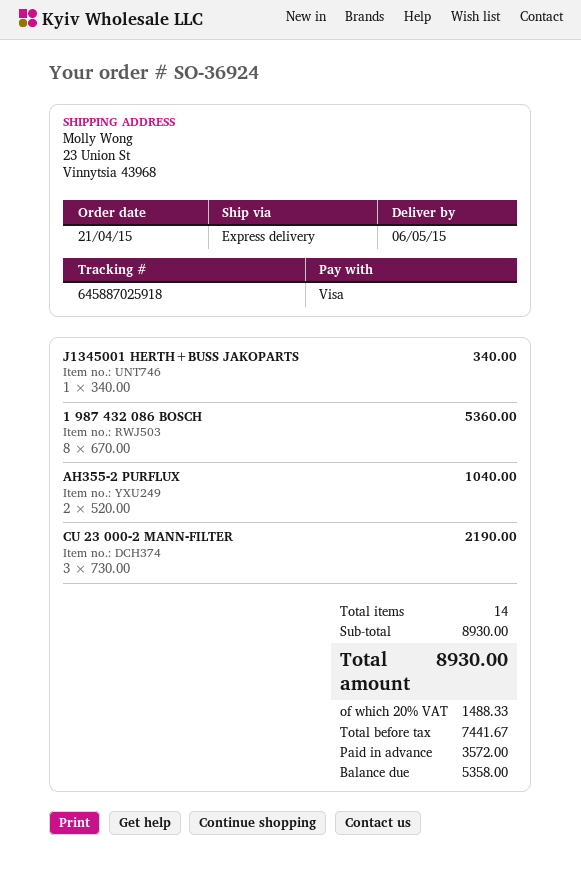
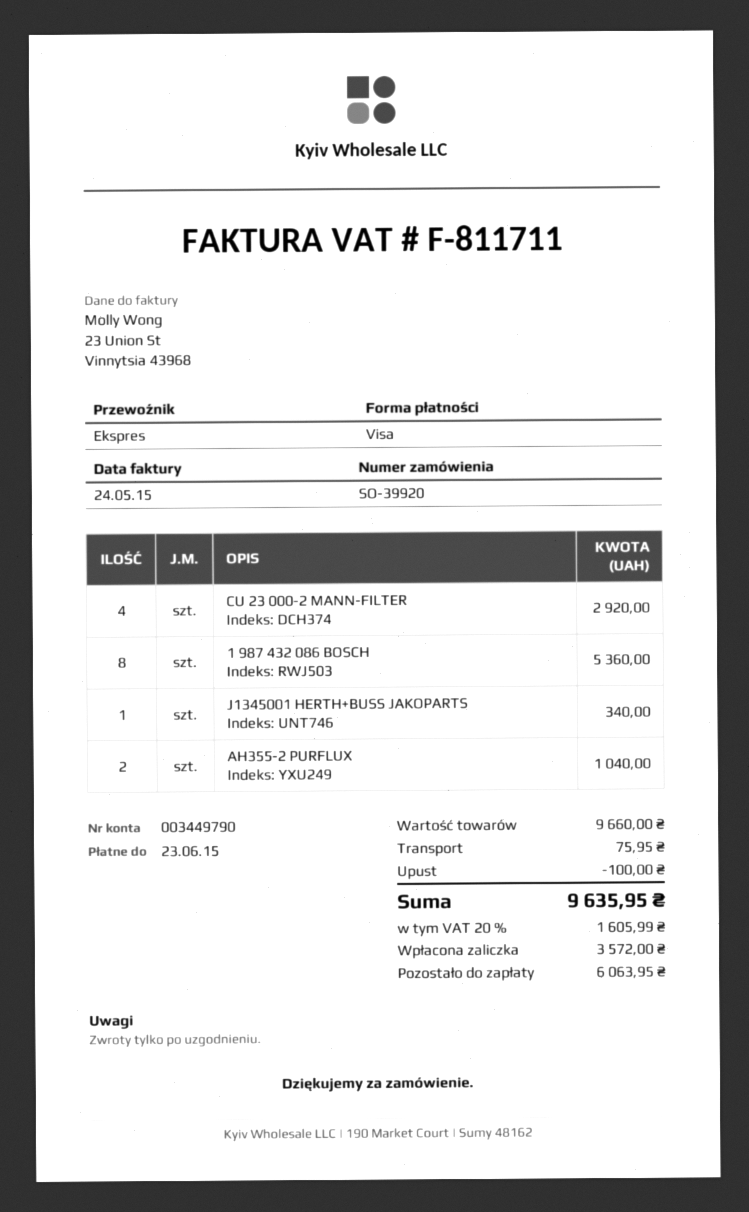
order number: SO-36924 -> SO-39920
CU 23 000-2 MANN-FILTER: 3 for 2190.00 -> 4 for 2920.00
subtotal: 8930.00 -> 9660.00
discount: none -> 100.00
shipping: none -> 75.95
tax: 20% = 1488.33 -> 20% = 1605.99
total: 8930.00 -> 9635.95
balance: 5358.00 -> 6063.95

